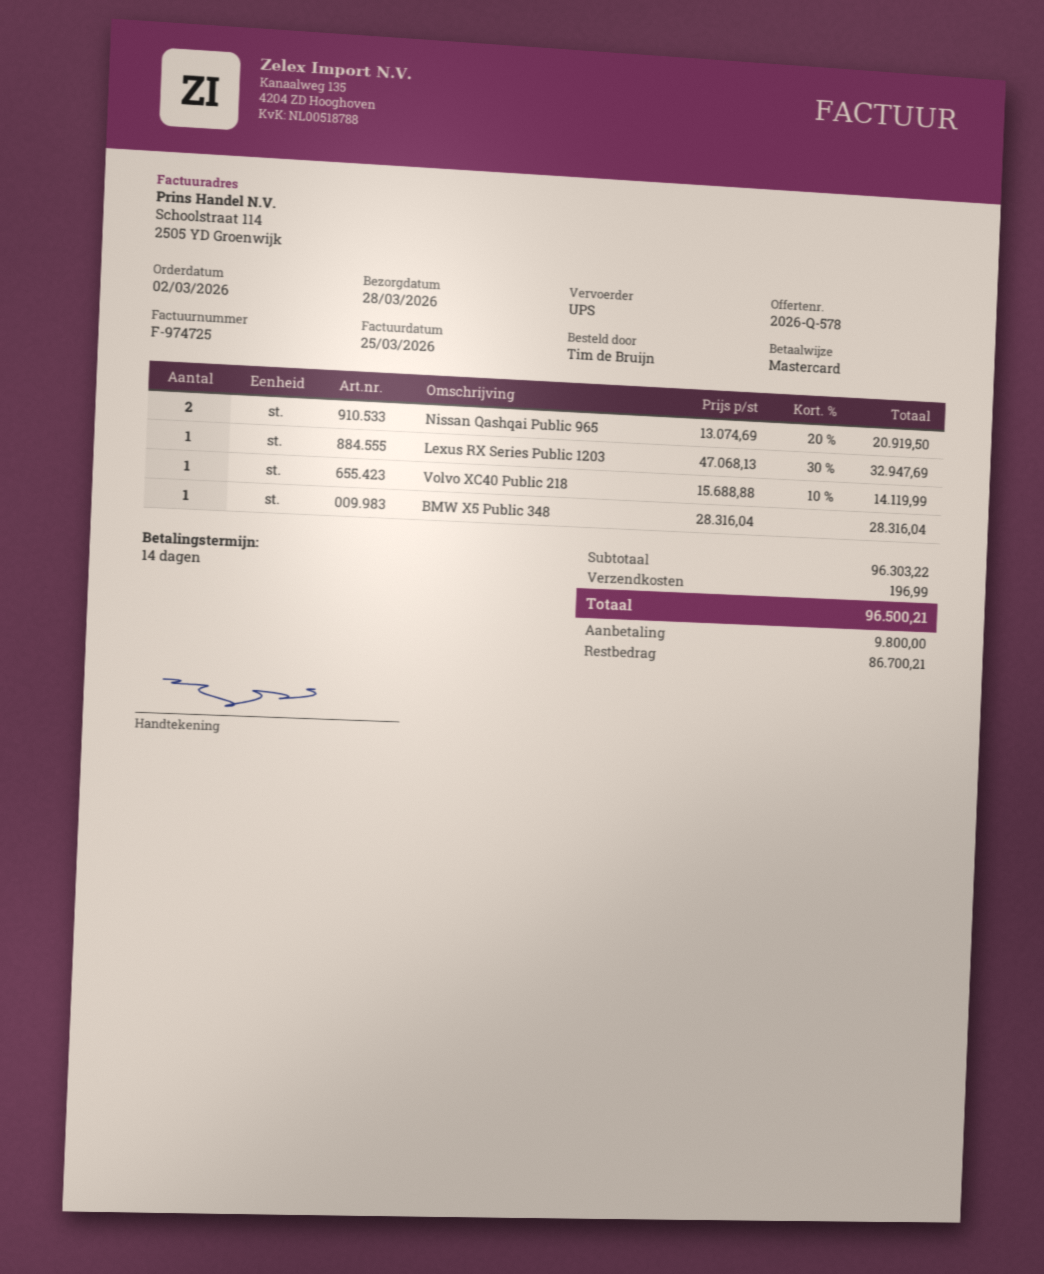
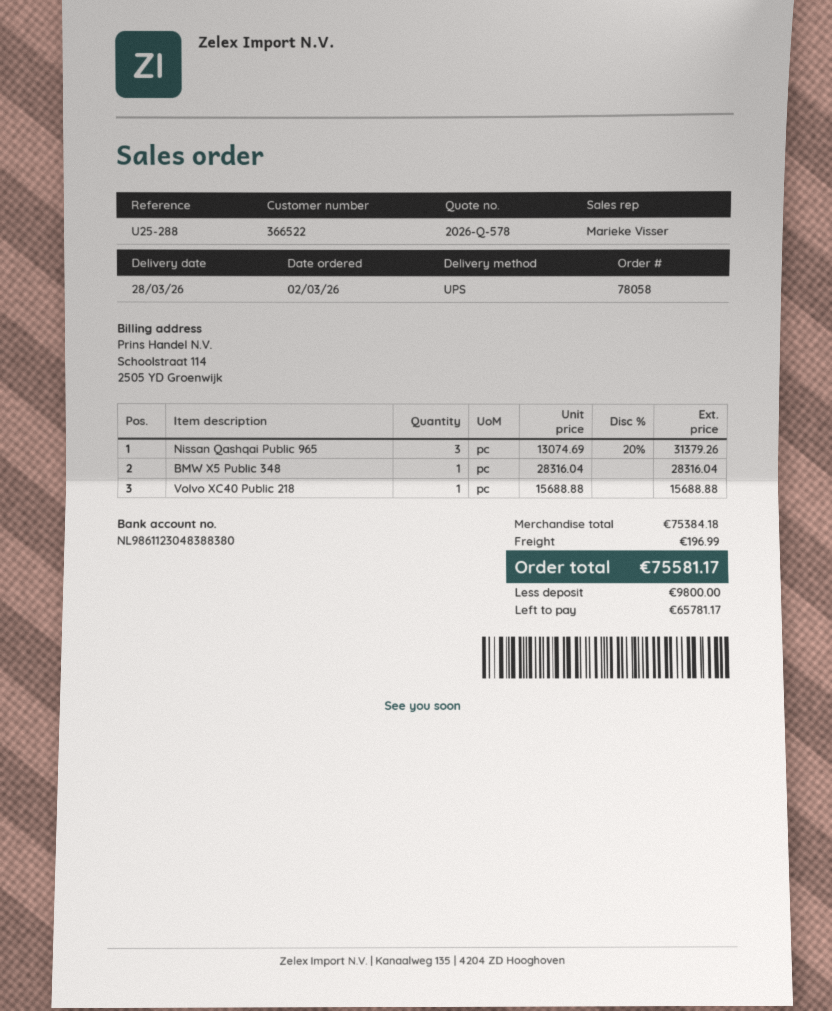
Nissan Qashqai Public 965: 2 x 13074.69 - 20% = 20919.50 -> 3 x 13074.69 - 20% = 31379.26
Lexus RX Series Public 1203: 1 x 47068.13 - 30% = 32947.69 -> none
Volvo XC40 Public 218: 1 x 15688.88 - 10% = 14119.99 -> 1 x 15688.88 = 15688.88
subtotal: 96303.22 -> 75384.18
total: 96500.21 -> 75581.17
balance: 86700.21 -> 65781.17

